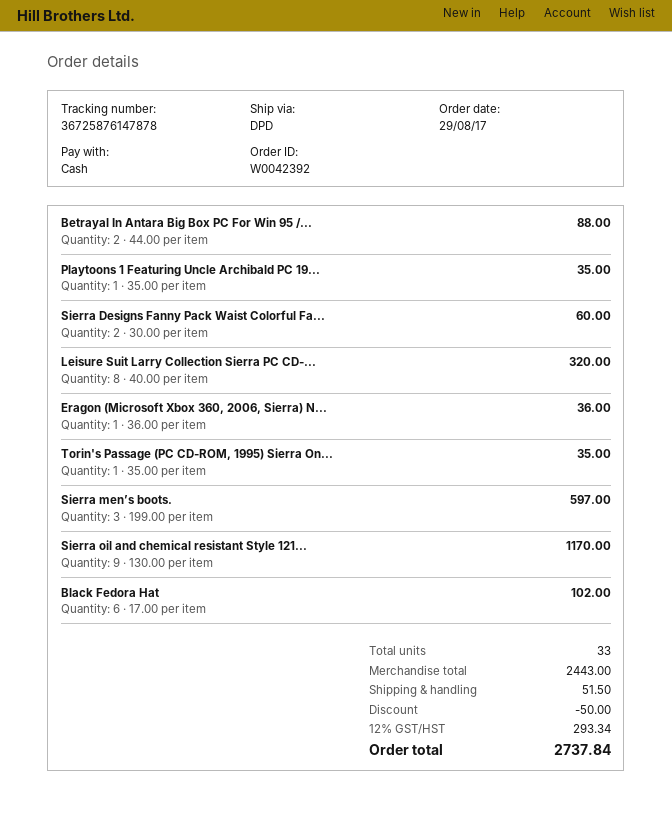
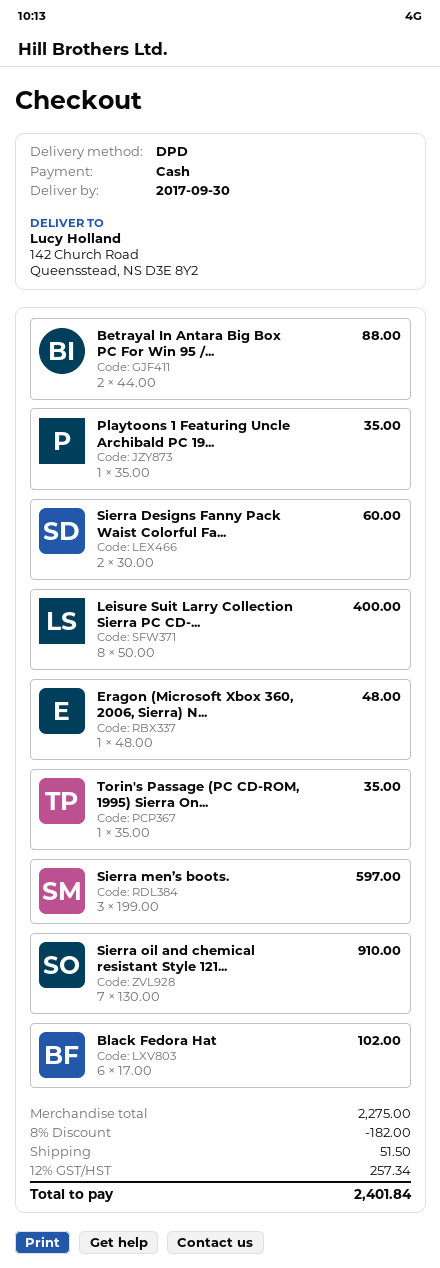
Leisure Suit Larry Collection Sierra PC CD-...: 8 x 40.00 = 320.00 -> 8 x 50.00 = 400.00
Eragon (Microsoft Xbox 360, 2006, Sierra) N...: 1 x 36.00 = 36.00 -> 1 x 48.00 = 48.00
Sierra oil and chemical resistant Style 121...: 9 x 130.00 = 1170.00 -> 7 x 130.00 = 910.00
subtotal: 2443.00 -> 2275.00
discount: 50.00 -> 182.00
tax: 12% = 293.34 -> 12% = 257.34
total: 2737.84 -> 2401.84

